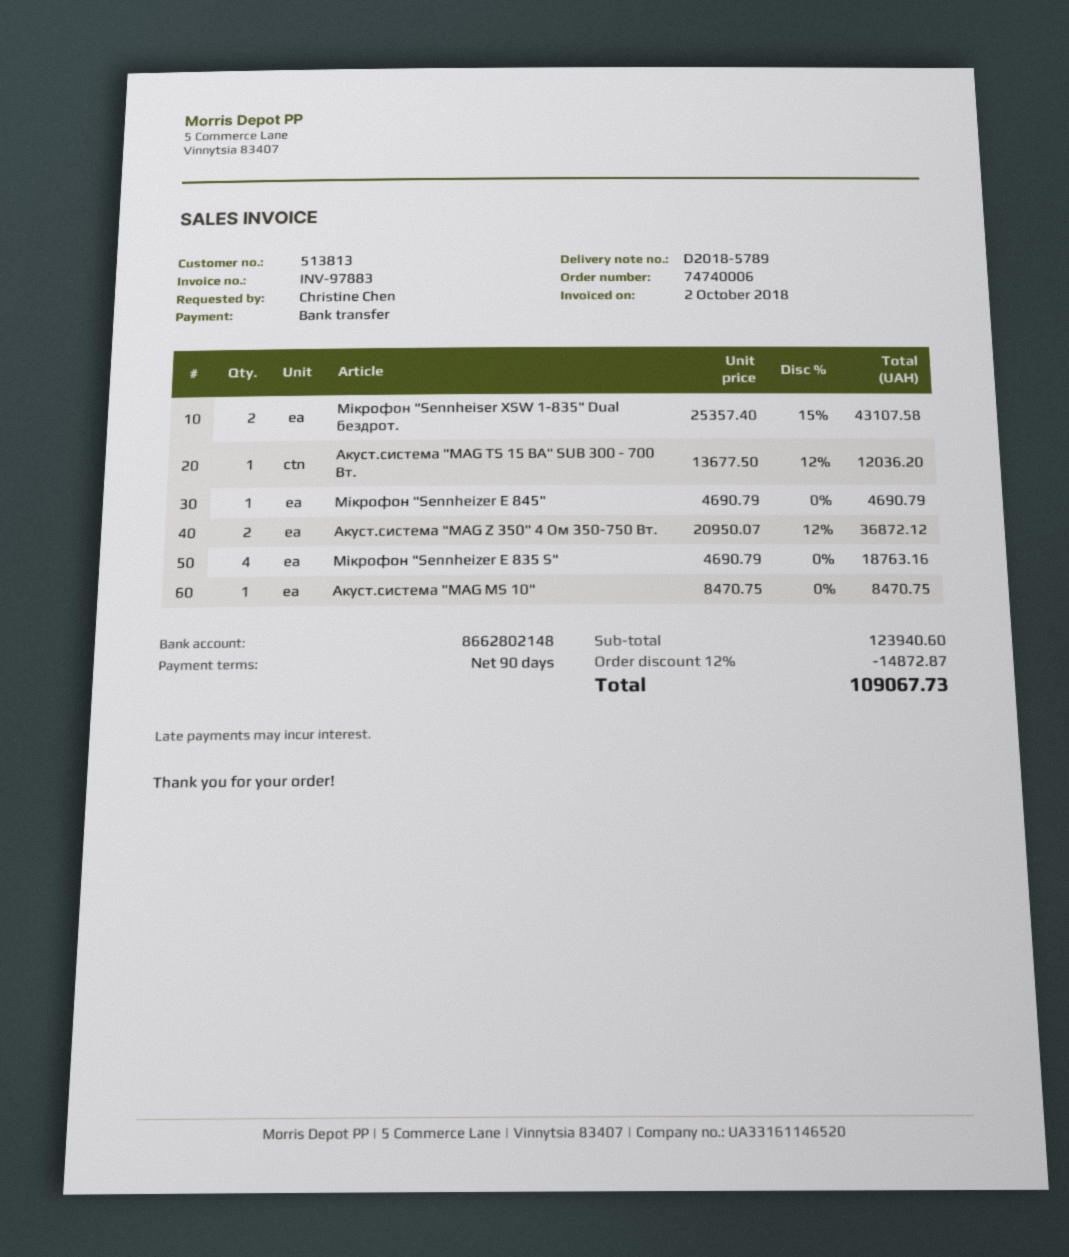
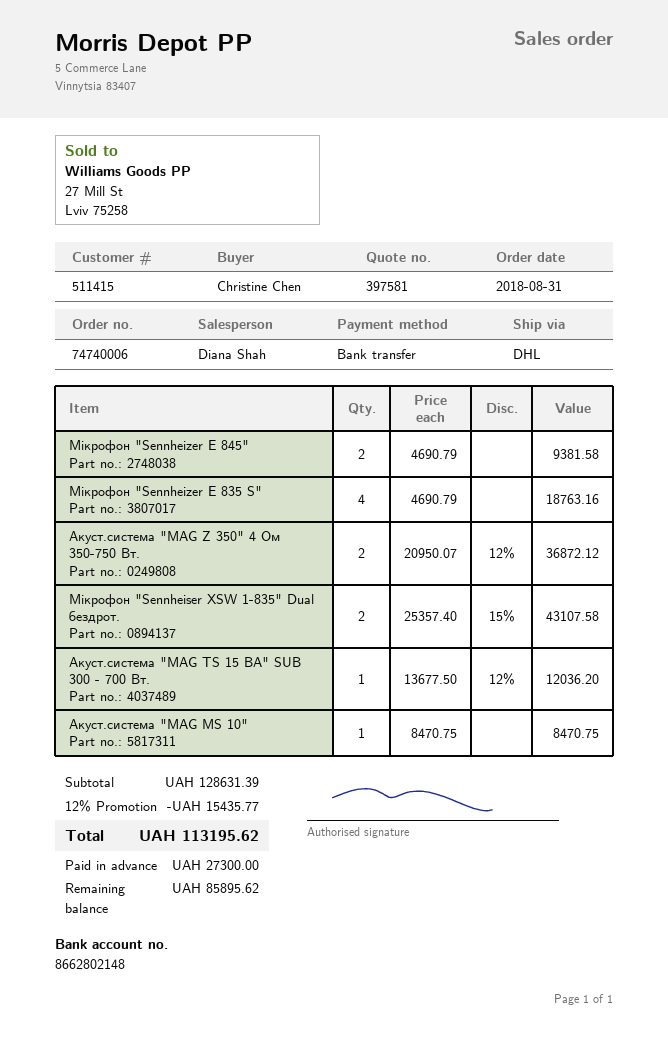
customer number: 513813 -> 511415
Мікрофон "Sennheizer Е 845": 1 x 4690.79 = 4690.79 -> 2 x 4690.79 = 9381.58
subtotal: 123940.60 -> 128631.39
discount: 12% = 14872.87 -> 12% = 15435.77
total: 109067.73 -> 113195.62

